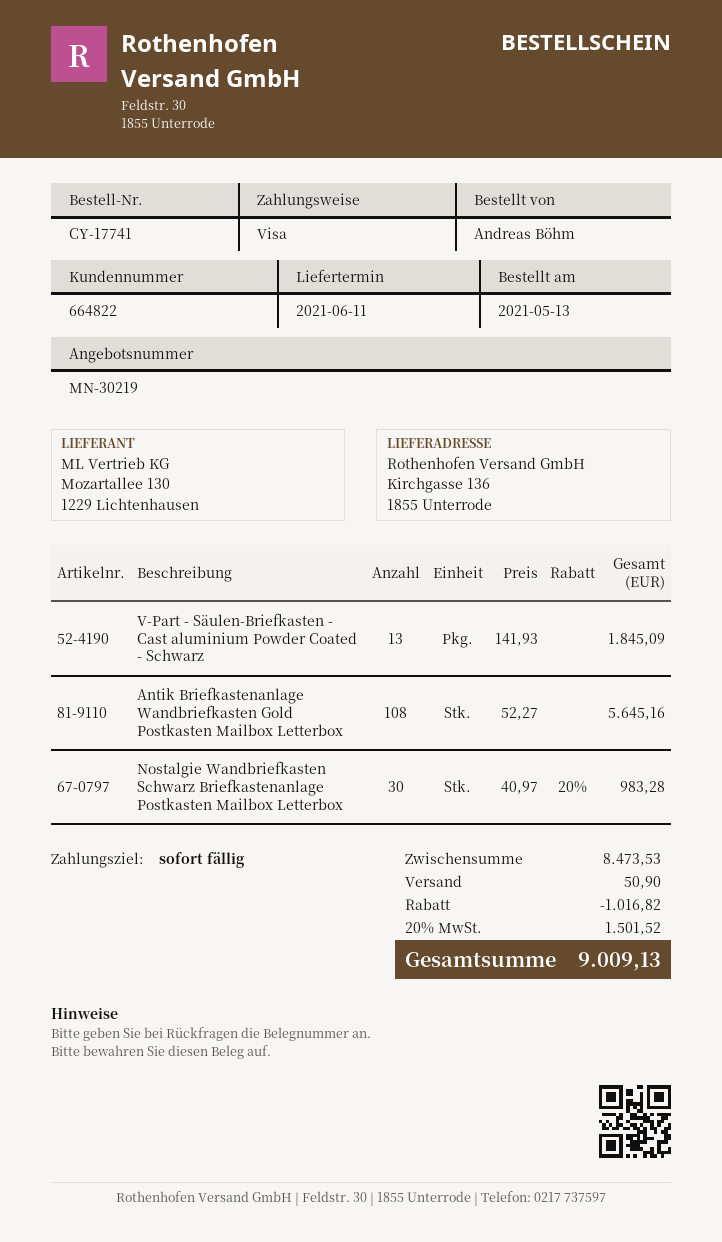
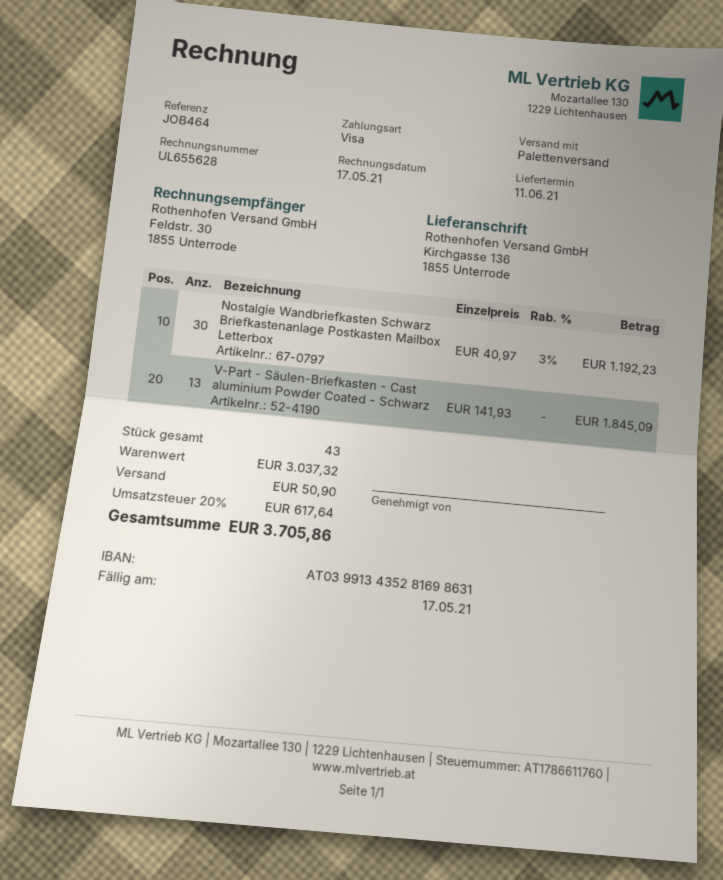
Antik Briefkastenanlage Wandbriefkasten Gold Postkasten Mailbox Letterbox: 108 x 52.27 = 5645.16 -> none
Nostalgie Wandbriefkasten Schwarz Briefkastenanlage Postkasten Mailbox Letterbox: 30 x 40.97 - 20% = 983.28 -> 30 x 40.97 - 3% = 1192.23
subtotal: 8473.53 -> 3037.32
discount: 1016.82 -> none
tax: 20% = 1501.52 -> 20% = 617.64
total: 9009.13 -> 3705.86

